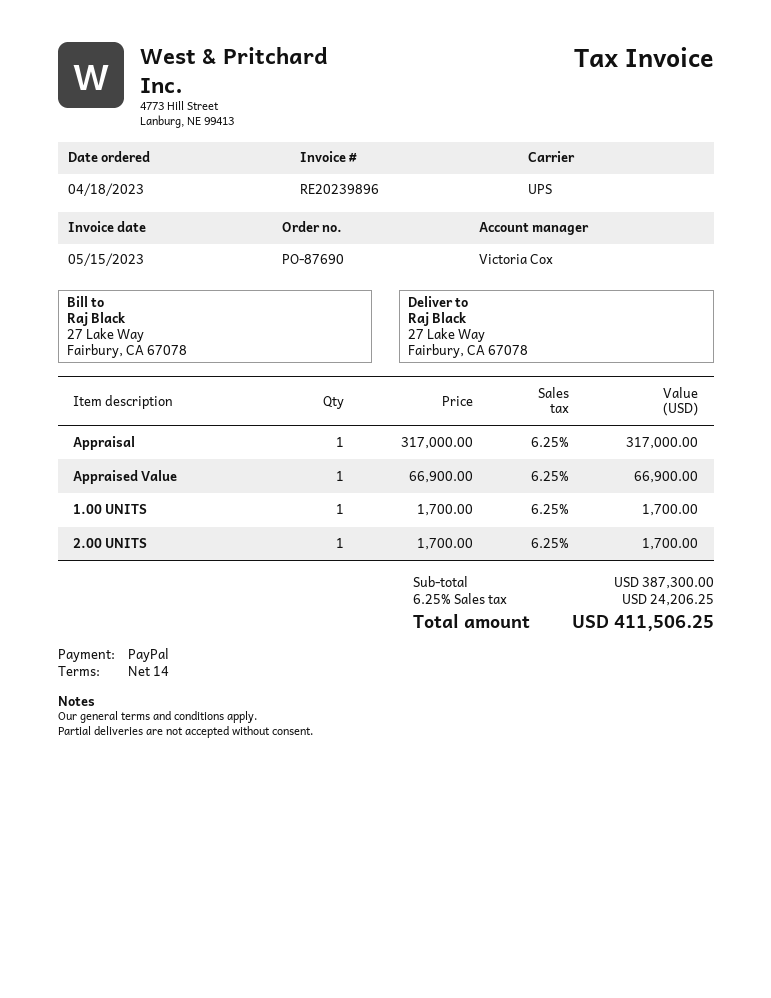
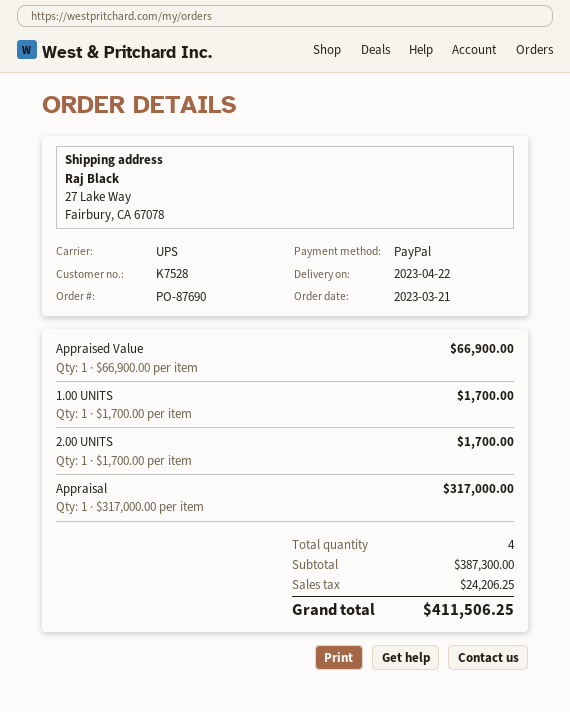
order date: 2023-04-18 -> 2023-03-21

